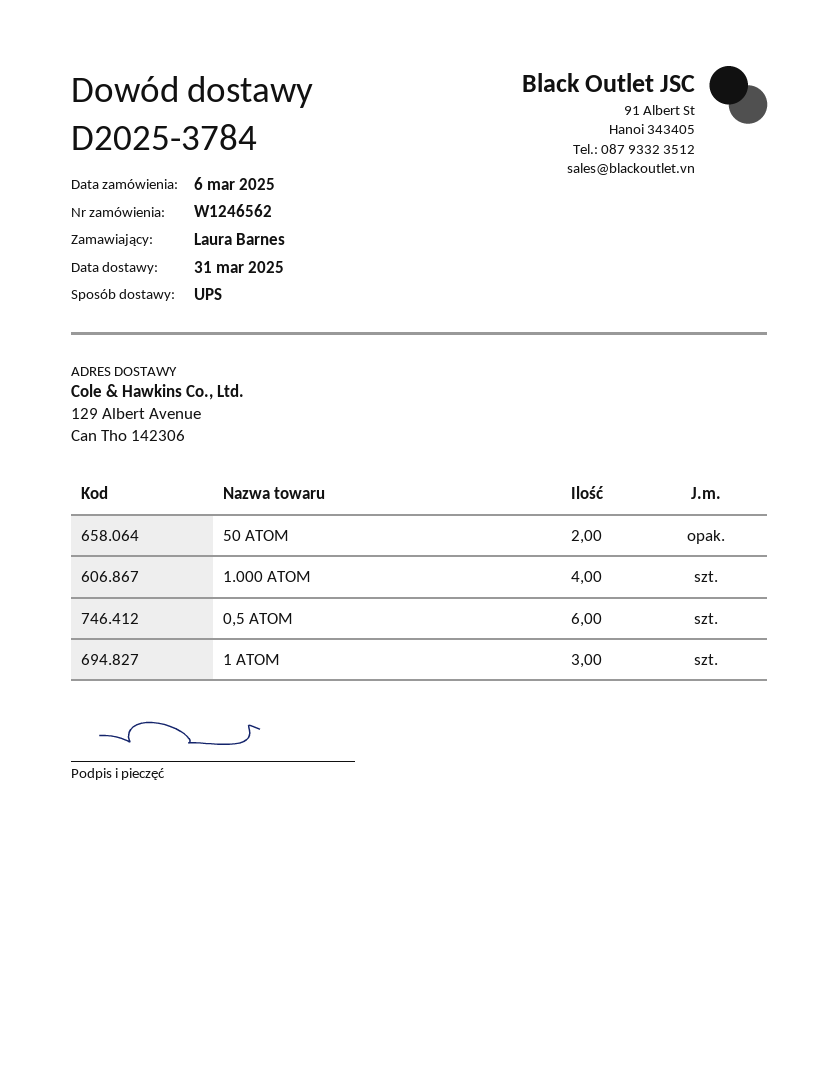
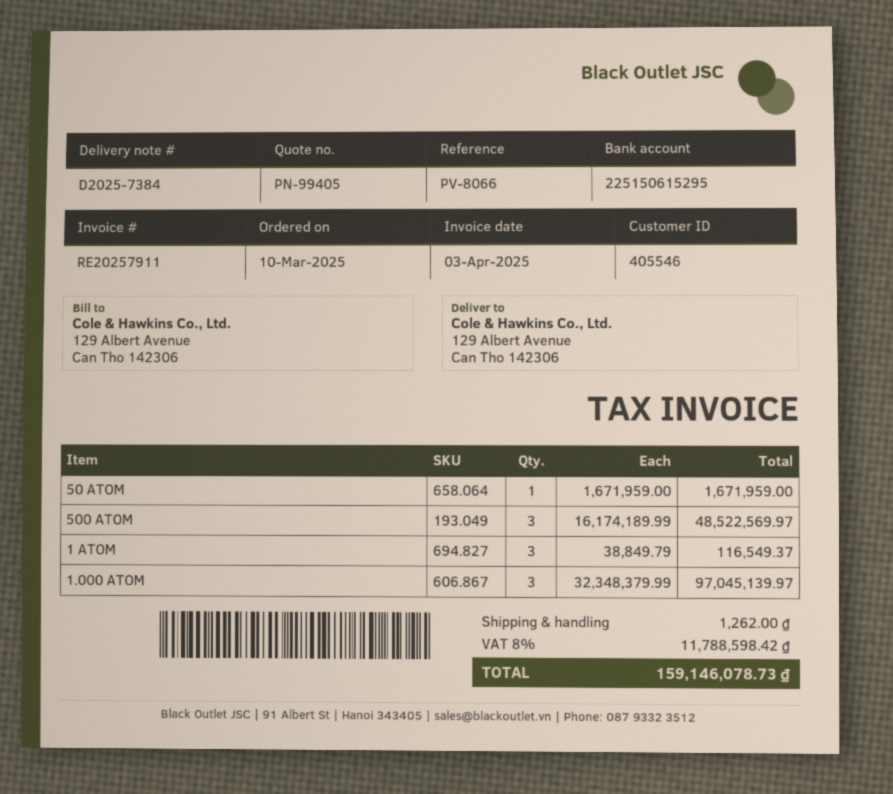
order date: 2025-03-06 -> 2025-03-10
delivery note number: D2025-3784 -> D2025-7384
50 ATOM: 2 -> 1
1.000 ATOM: 4 -> 3
0,5 ATOM: 6 -> none
500 ATOM: none -> 3

